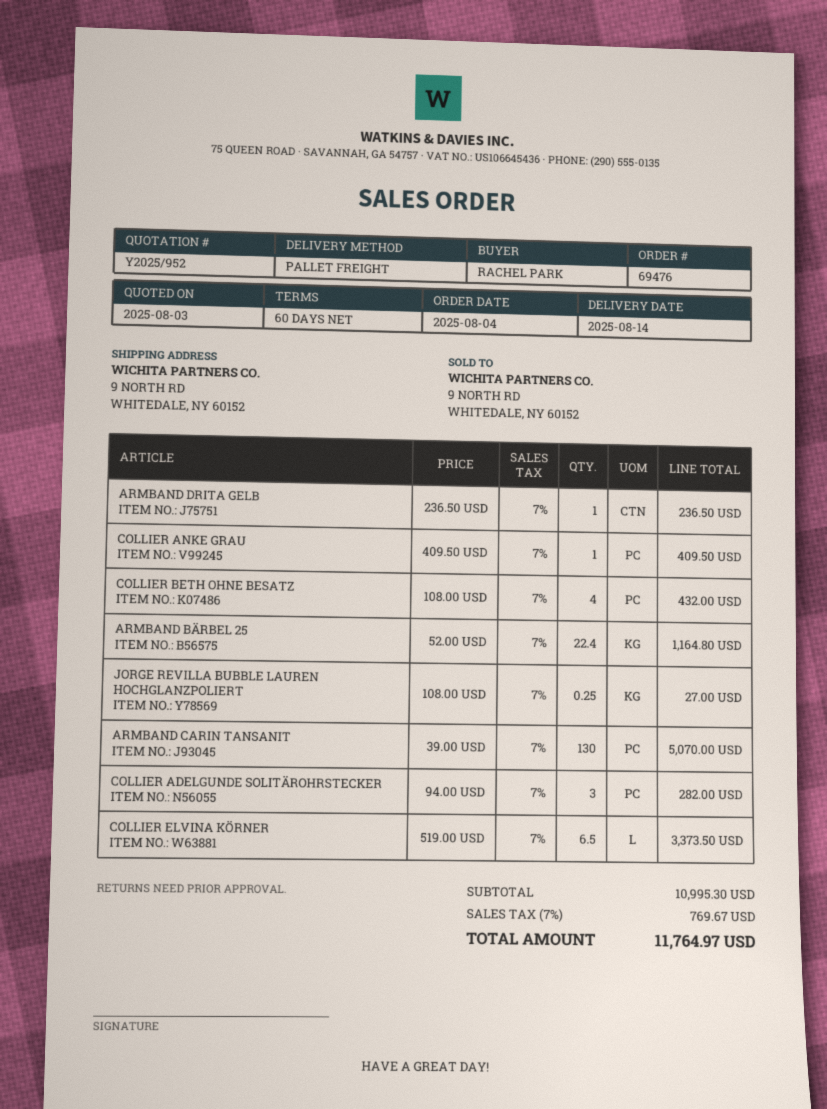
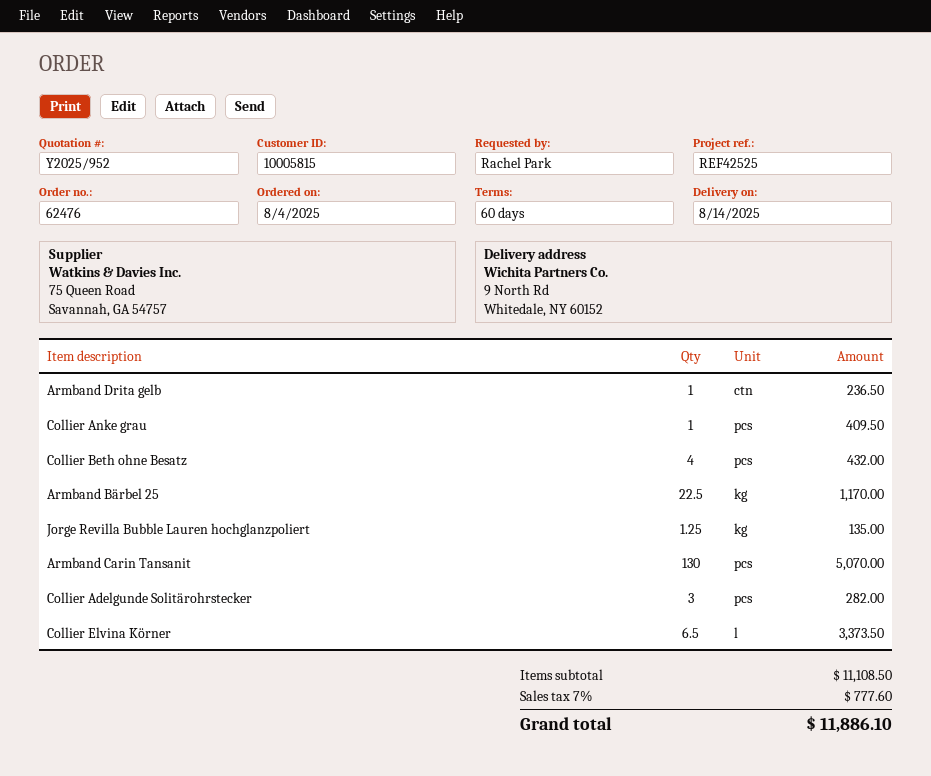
order number: 69476 -> 62476
ARMBAND BÄRBEL 25: 22.4 for 1164.80 -> 22.5 for 1170.00
JORGE REVILLA BUBBLE LAUREN HOCHGLANZPOLIERT: 0.25 for 27.00 -> 1.25 for 135.00
subtotal: 10995.30 -> 11108.50
tax: 7% = 769.67 -> 7% = 777.60
total: 11764.97 -> 11886.10

